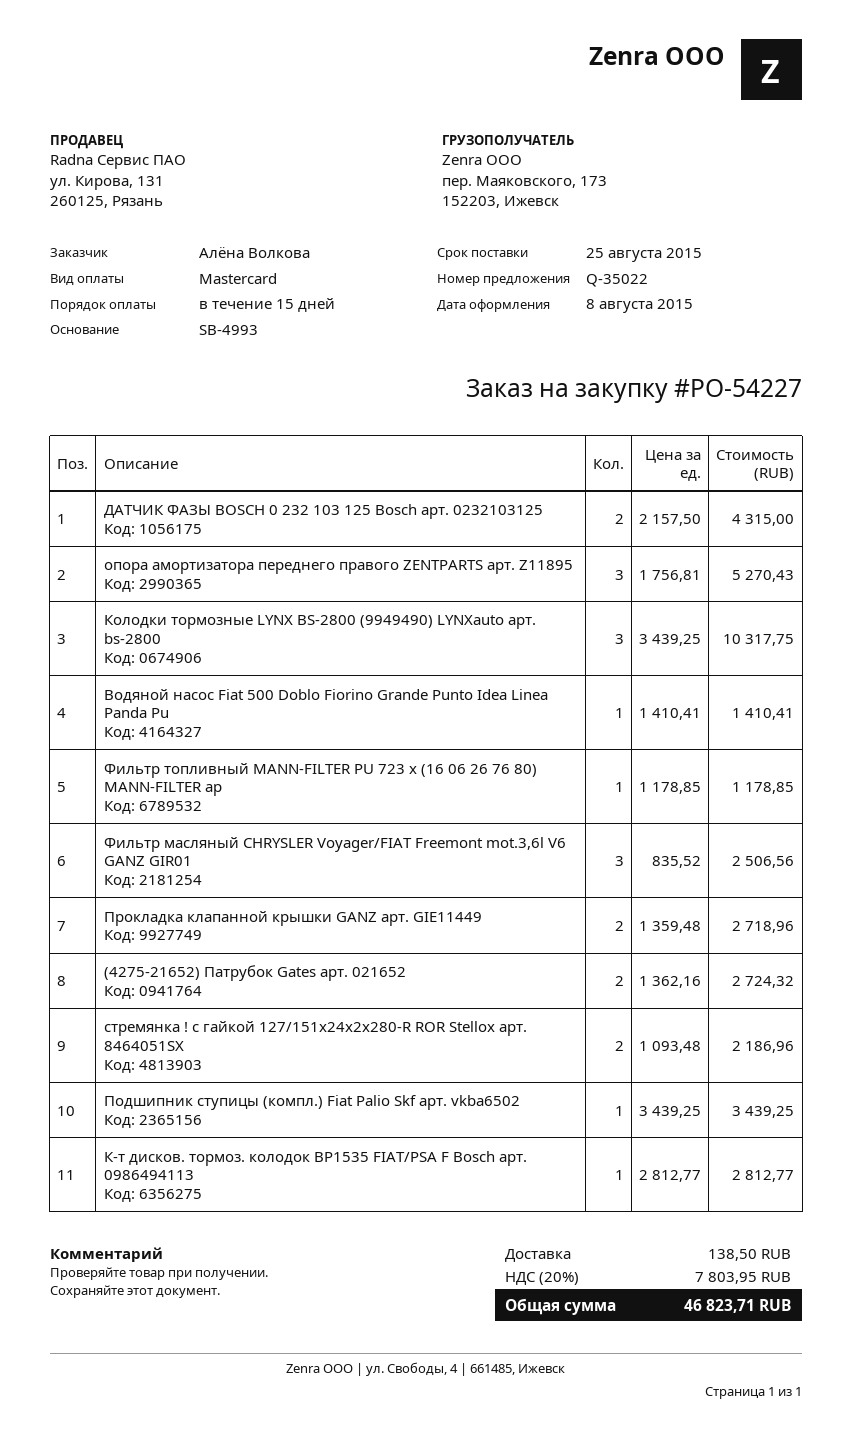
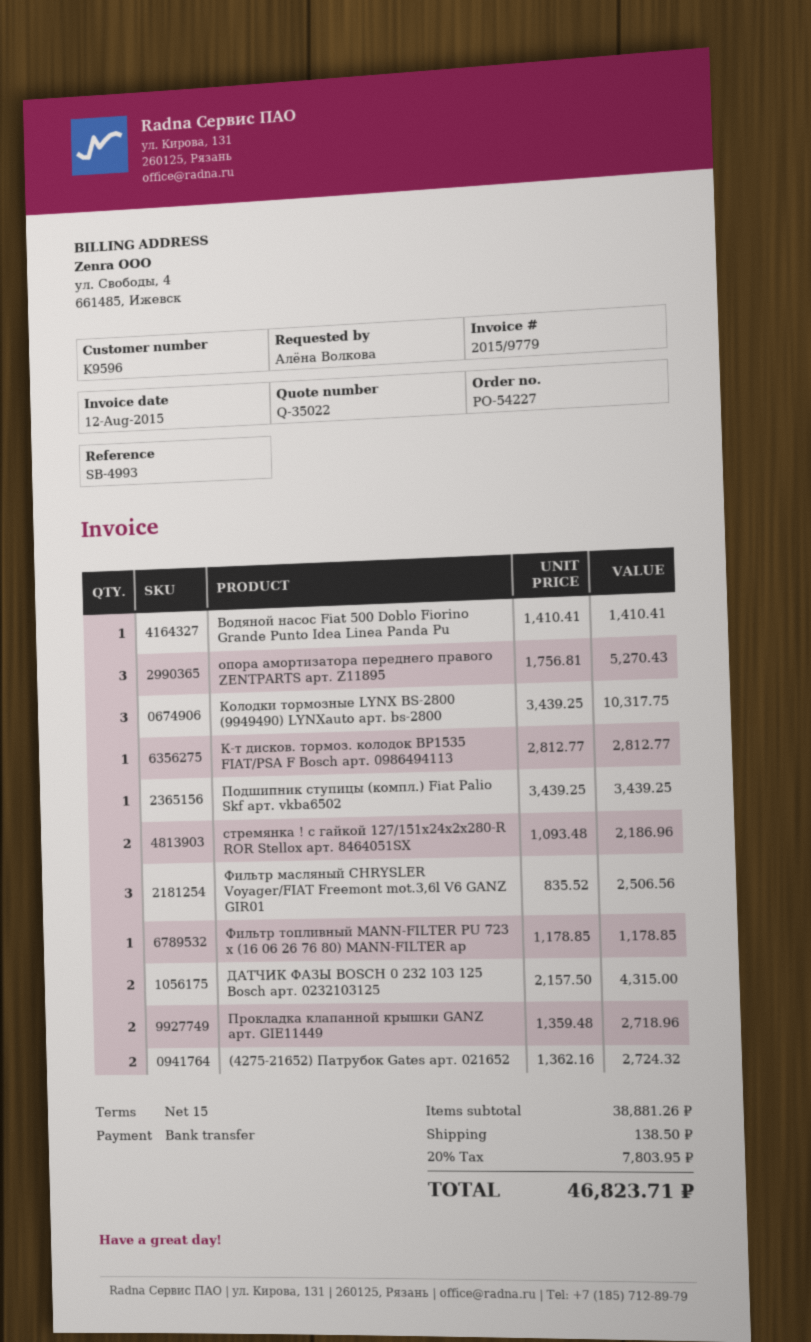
payment method: Mastercard -> bank transfer

